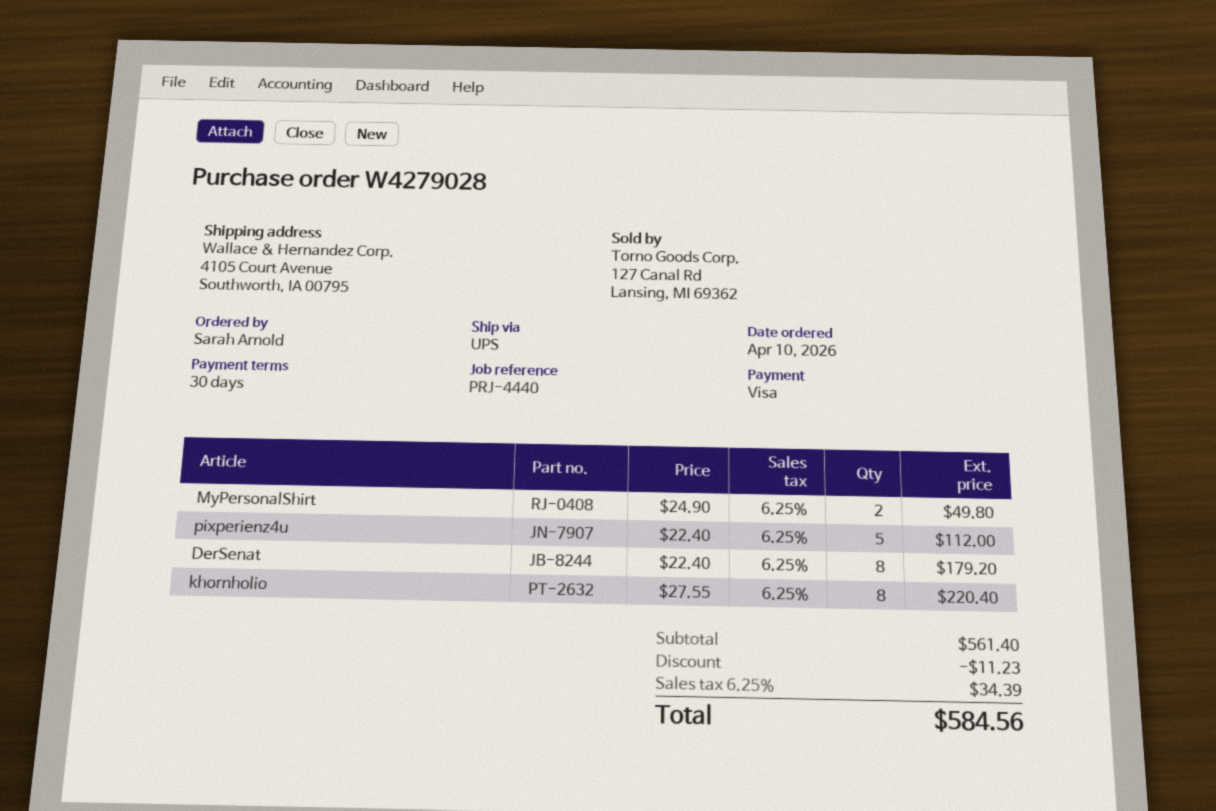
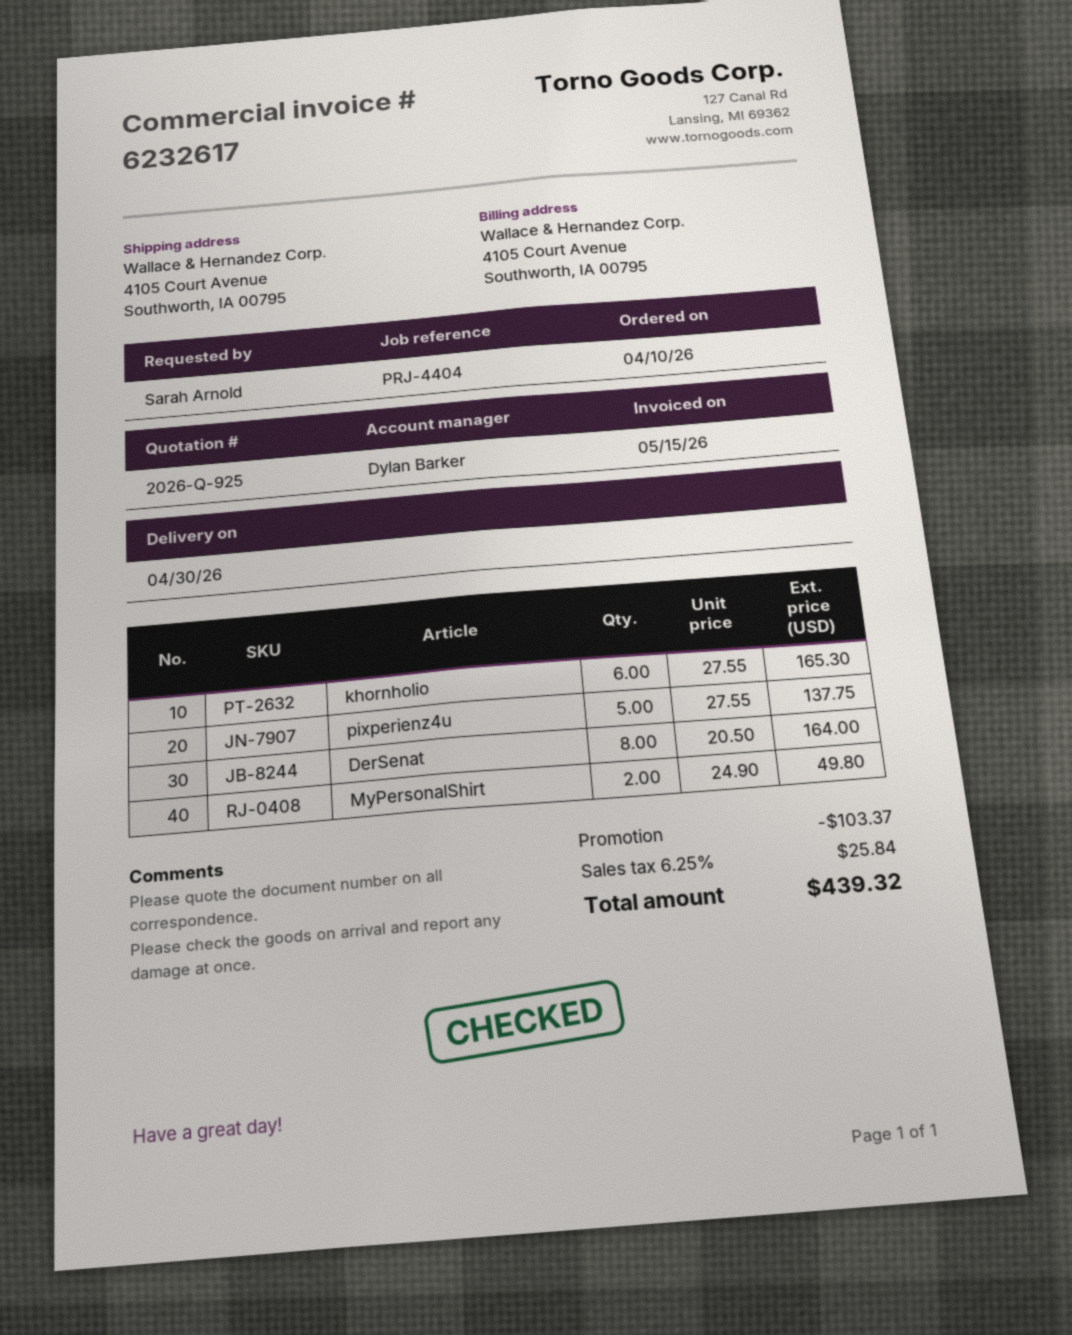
reference: PRJ-4440 -> PRJ-4404
pixperienz4u: 5 x 22.40 = 112.00 -> 5 x 27.55 = 137.75
DerSenat: 8 x 22.40 = 179.20 -> 8 x 20.50 = 164.00
khornholio: 8 x 27.55 = 220.40 -> 6 x 27.55 = 165.30
discount: 11.23 -> 103.37
tax: 6.25% = 34.39 -> 6.25% = 25.84
total: 584.56 -> 439.32

